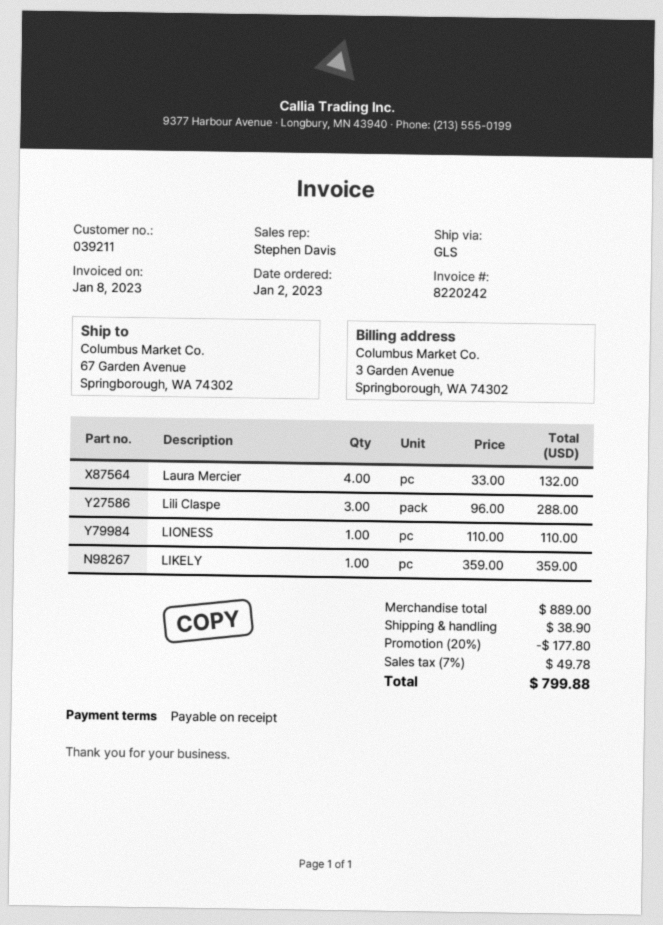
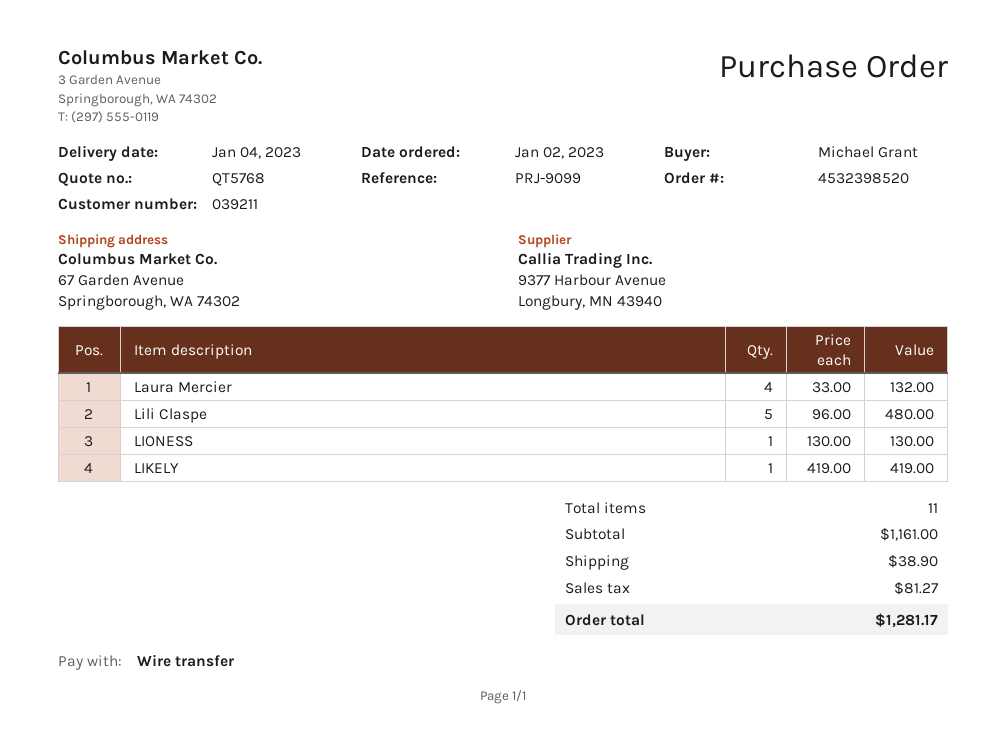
Lili Claspe: 3 x 96.00 = 288.00 -> 5 x 96.00 = 480.00
LIONESS: 1 x 110.00 = 110.00 -> 1 x 130.00 = 130.00
LIKELY: 1 x 359.00 = 359.00 -> 1 x 419.00 = 419.00
subtotal: 889.00 -> 1161.00
discount: 20% = 177.80 -> none
tax: 49.78 -> 81.27
total: 799.88 -> 1281.17

